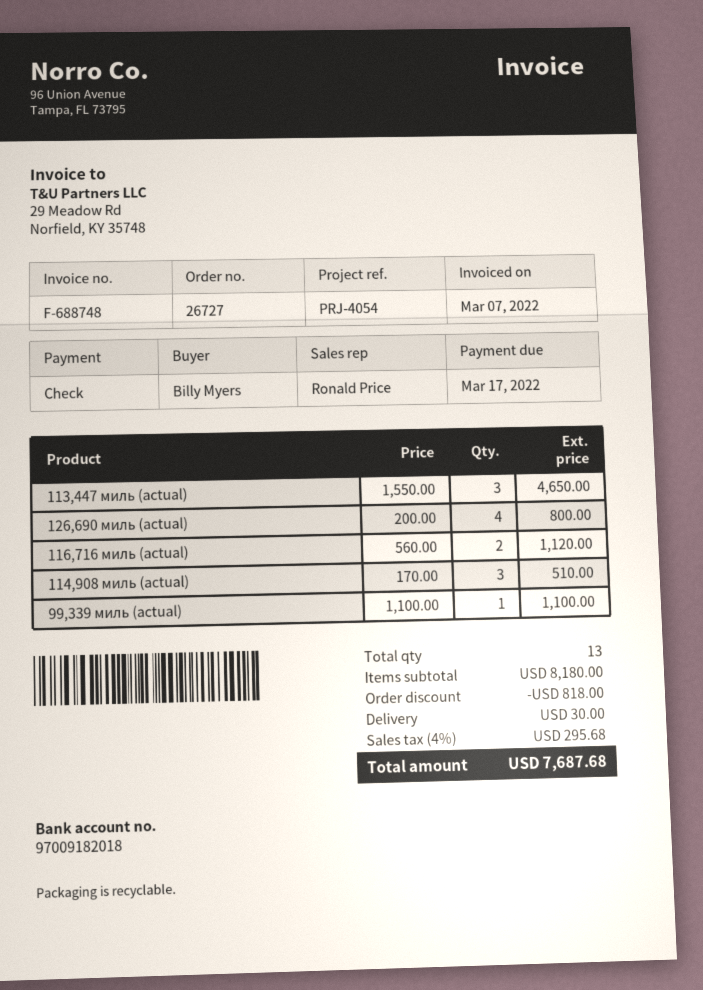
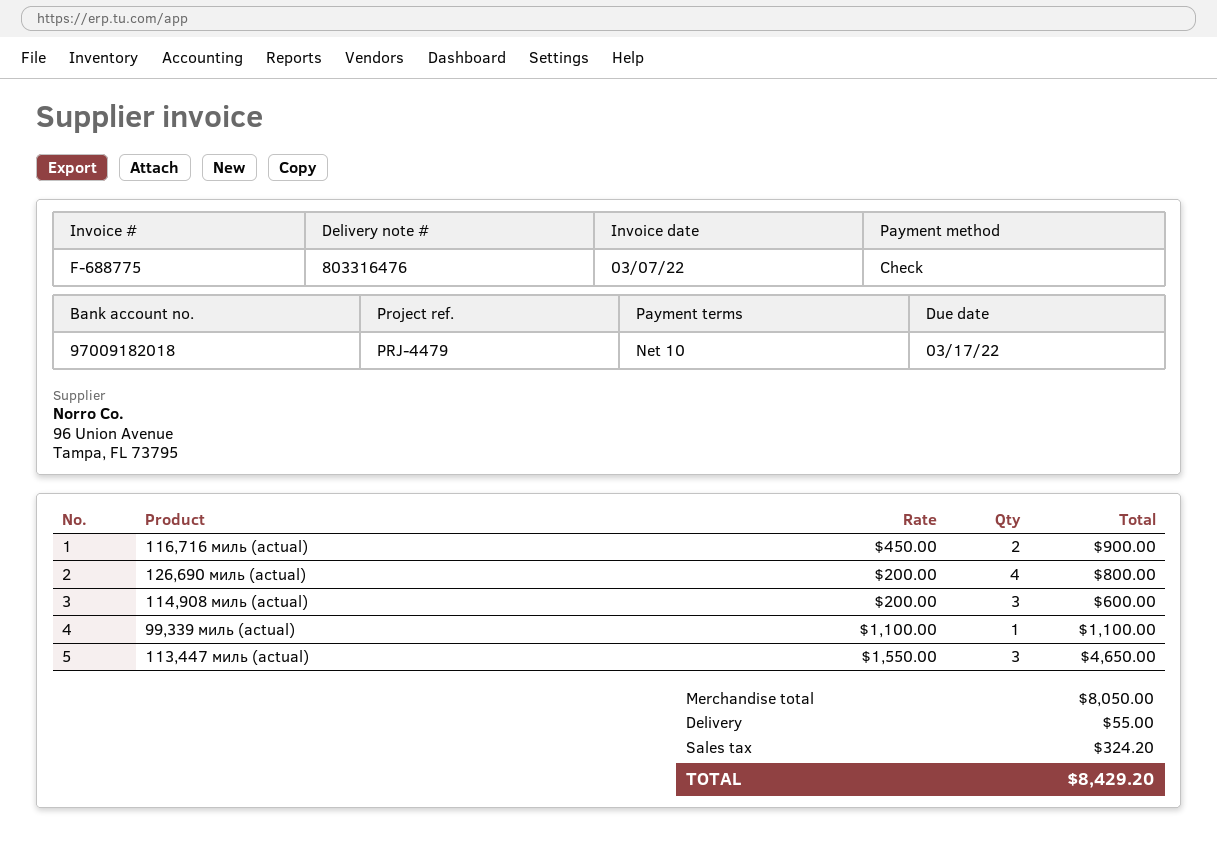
invoice number: F-688748 -> F-688775
reference: PRJ-4054 -> PRJ-4479
116,716 миль (actual): 2 x 560.00 = 1120.00 -> 2 x 450.00 = 900.00
114,908 миль (actual): 3 x 170.00 = 510.00 -> 3 x 200.00 = 600.00
subtotal: 8180.00 -> 8050.00
discount: 818.00 -> none
shipping: 30.00 -> 55.00
tax: 295.68 -> 324.20
total: 7687.68 -> 8429.20

